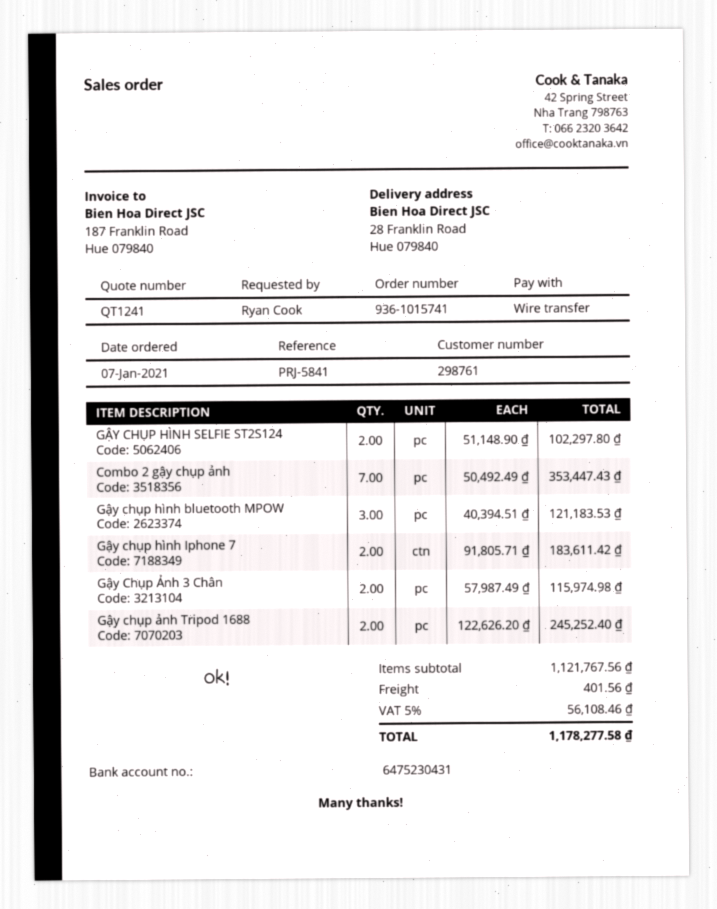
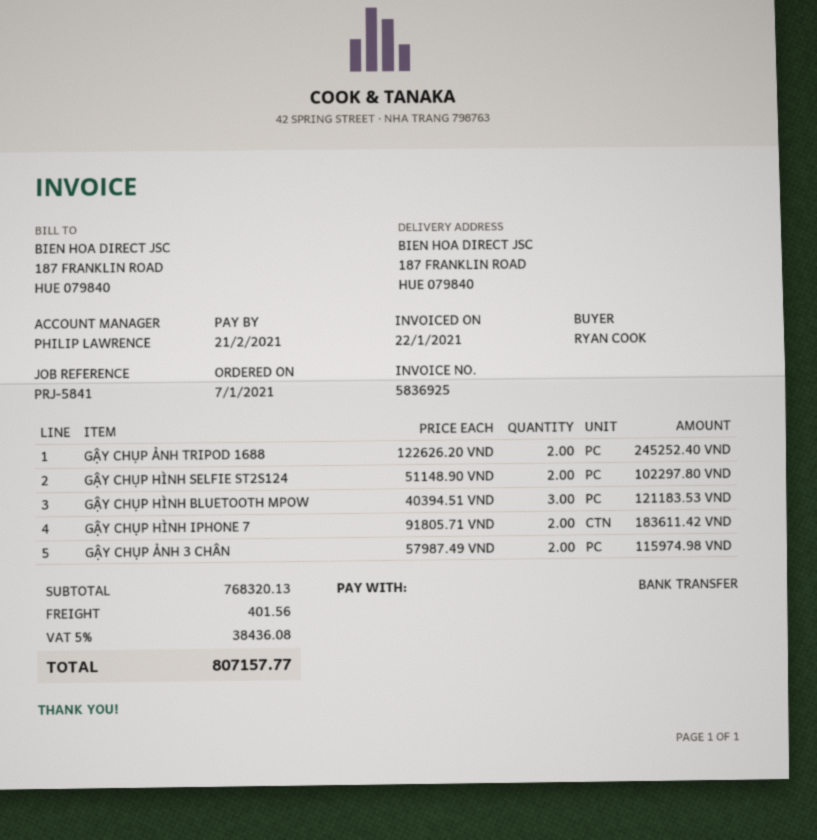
ship to: 28 Franklin Road, Hue 079840 -> 187 FRANKLIN ROAD, HUE 079840
Combo 2 gậy chụp ảnh: 7 x 50492.49 = 353447.43 -> none
subtotal: 1121767.56 -> 768320.13
tax: 5% = 56108.46 -> 5% = 38436.08
total: 1178277.58 -> 807157.77

